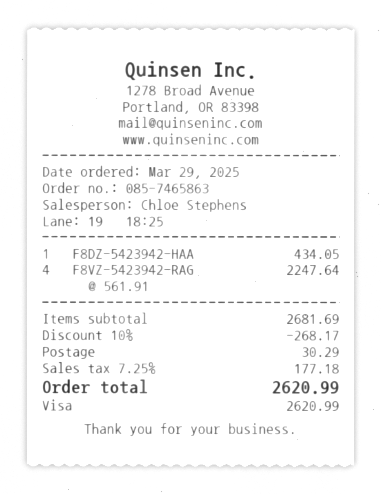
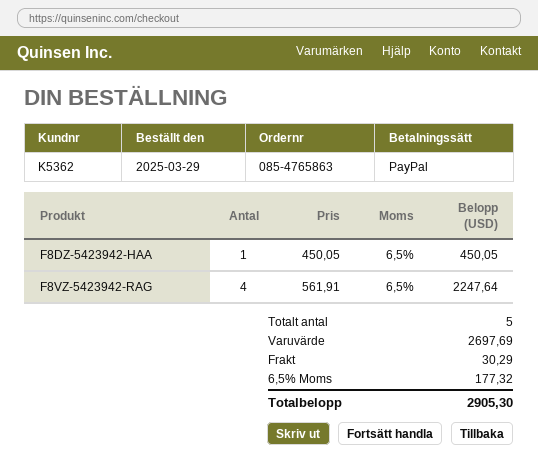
order number: 085-7465863 -> 085-4765863
payment method: Visa -> PayPal
F8DZ-5423942-HAA: 1 x 434.05 = 434.05 -> 1 x 450.05 = 450.05
subtotal: 2681.69 -> 2697.69
discount: 10% = 268.17 -> none
tax: 7.25% = 177.18 -> 6.5% = 177.32
total: 2620.99 -> 2905.30

